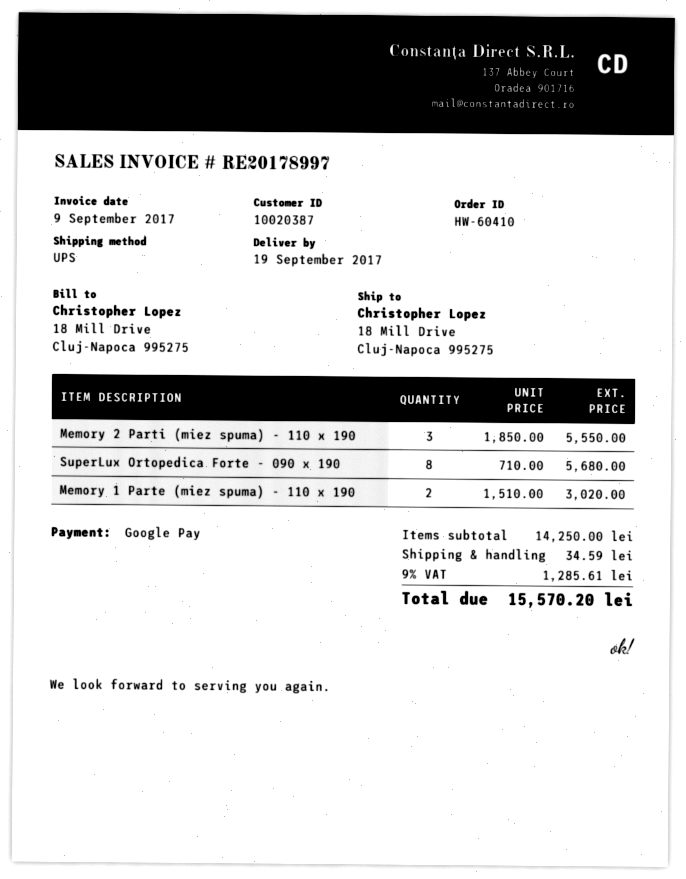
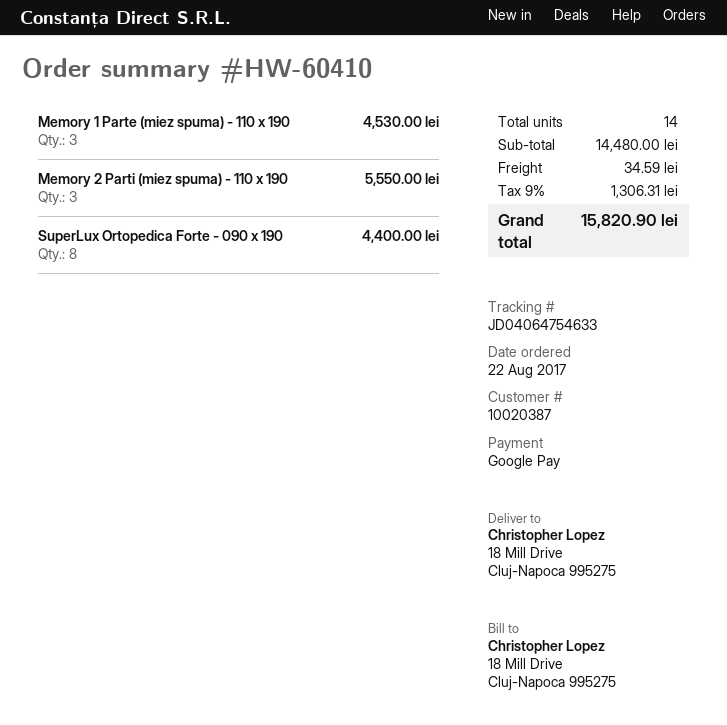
SuperLux Ortopedica Forte - 090 x 190: 8 for 5680.00 -> 8 for 4400.00
Memory 1 Parte (miez spuma) - 110 x 190: 2 for 3020.00 -> 3 for 4530.00
subtotal: 14250.00 -> 14480.00
tax: 9% = 1285.61 -> 9% = 1306.31
total: 15570.20 -> 15820.90

